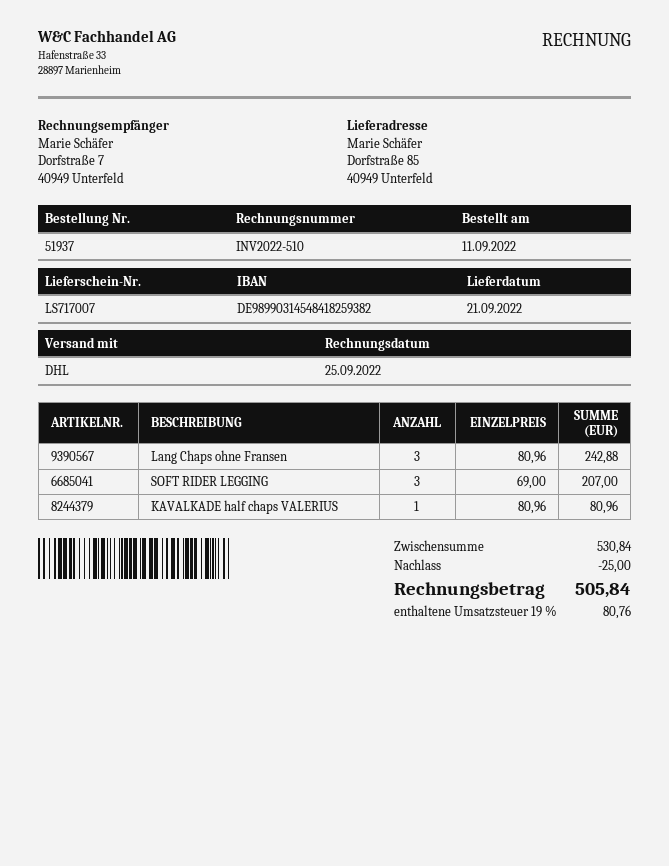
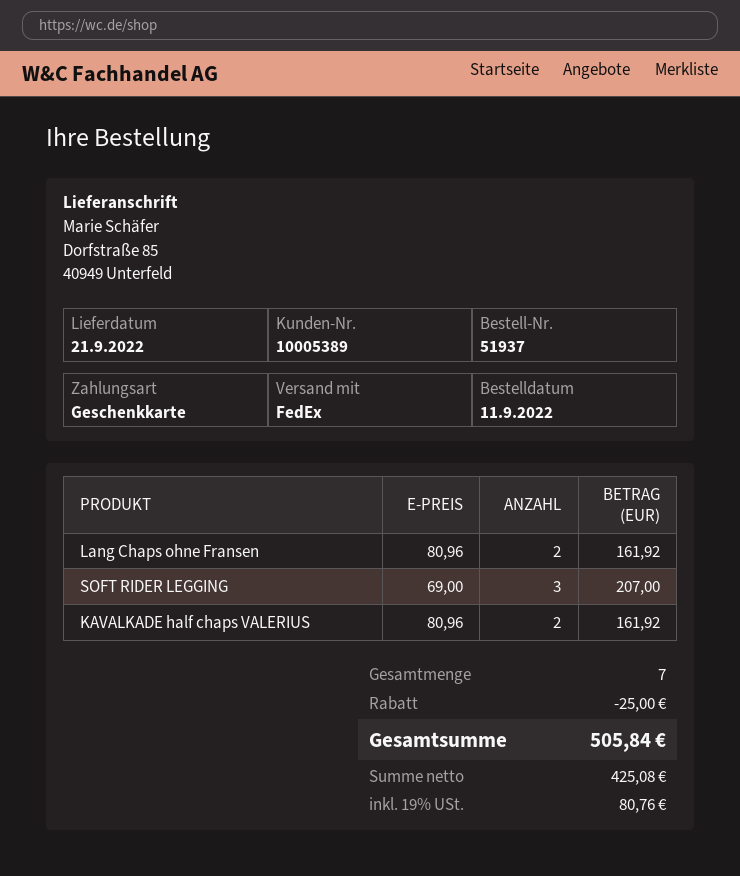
shipping method: DHL -> FedEx
Lang Chaps ohne Fransen: 3 x 80.96 = 242.88 -> 2 x 80.96 = 161.92
KAVALKADE half chaps VALERIUS: 1 x 80.96 = 80.96 -> 2 x 80.96 = 161.92

